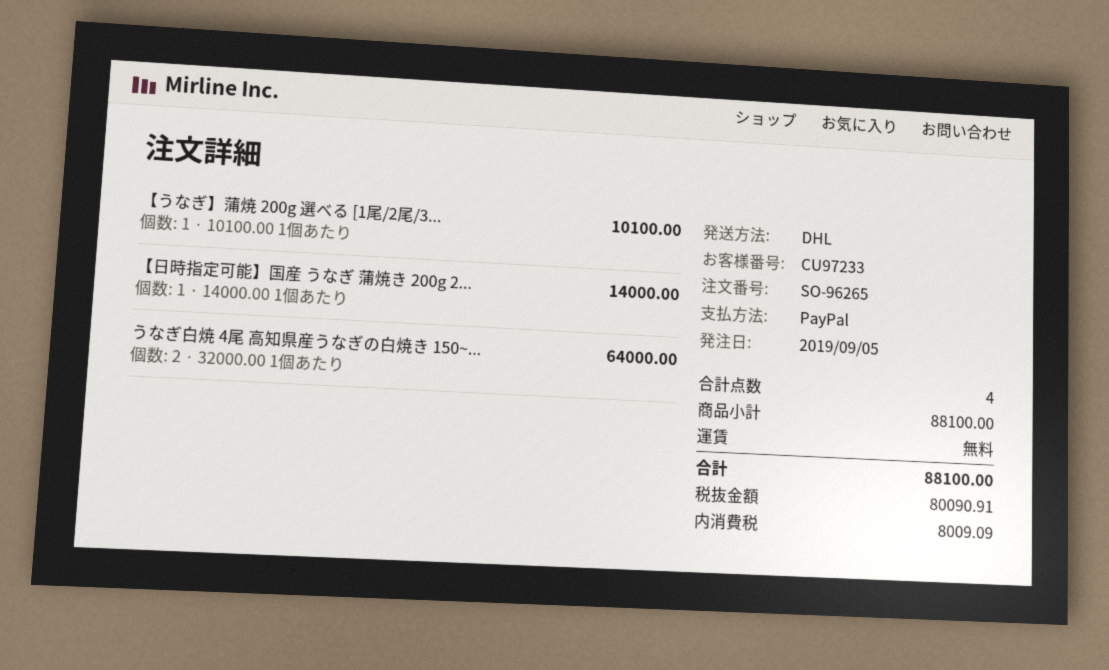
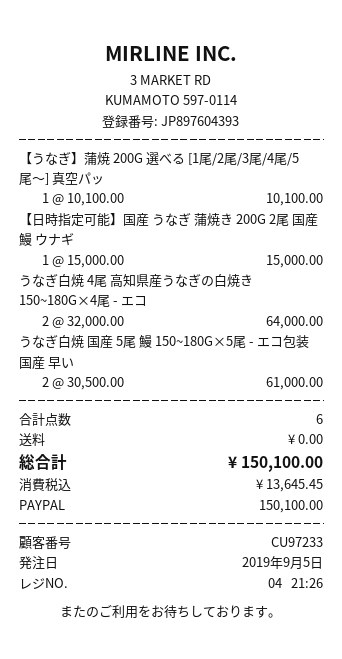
【日時指定可能】国産 うなぎ 蒲焼き 200g 2...: 1 x 14000.00 = 14000.00 -> 1 x 15000.00 = 15000.00
うなぎ白焼 国産 5尾 鰻 150~180G×5尾 - エコ包装 国産 早い: none -> 2 x 30500.00 = 61000.00
total quantity: 4 -> 6
tax: 8009.09 -> 13645.45
total: 88100.00 -> 150100.00

